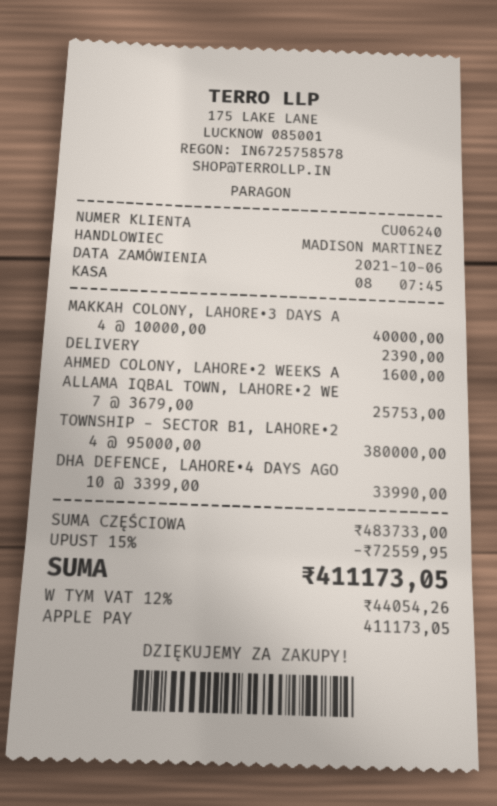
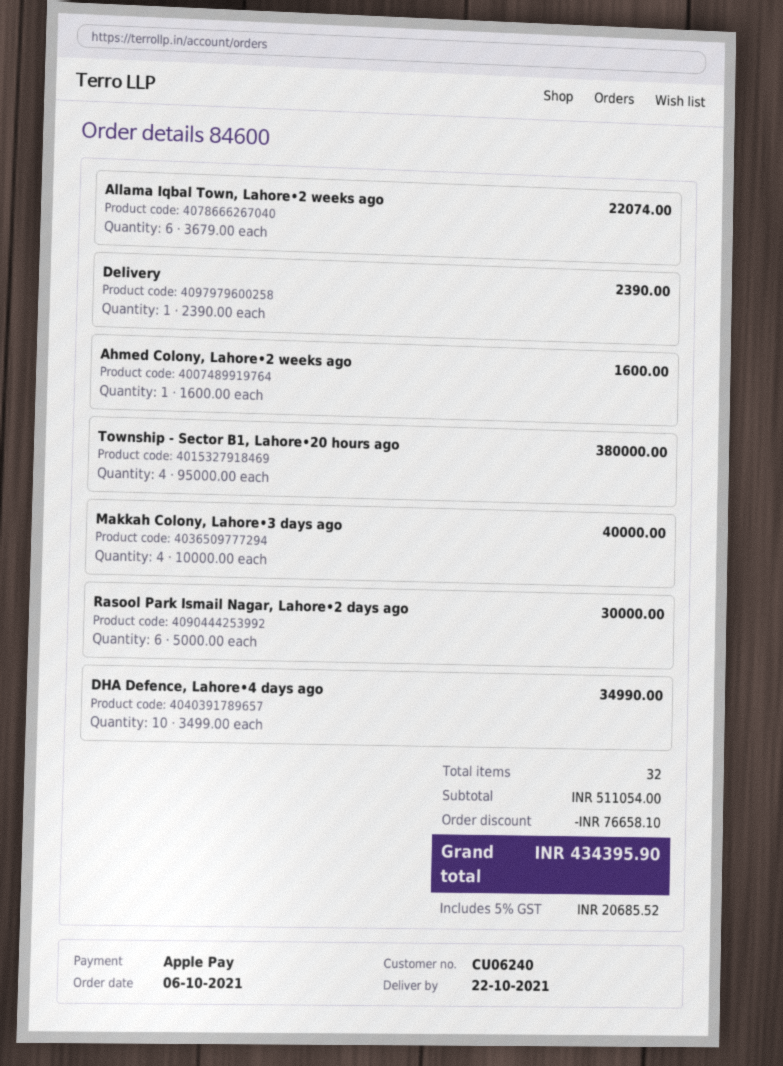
ALLAMA IQBAL TOWN, LAHORE•2 WE: 7 x 3679.00 = 25753.00 -> 6 x 3679.00 = 22074.00
DHA DEFENCE, LAHORE•4 DAYS AGO: 10 x 3399.00 = 33990.00 -> 10 x 3499.00 = 34990.00
Rasool Park Ismail Nagar, Lahore•2 days ago: none -> 6 x 5000.00 = 30000.00
subtotal: 483733.00 -> 511054.00
discount: 72559.95 -> 76658.10
tax: 12% = 44054.26 -> 5% = 20685.52
total: 411173.05 -> 434395.90

